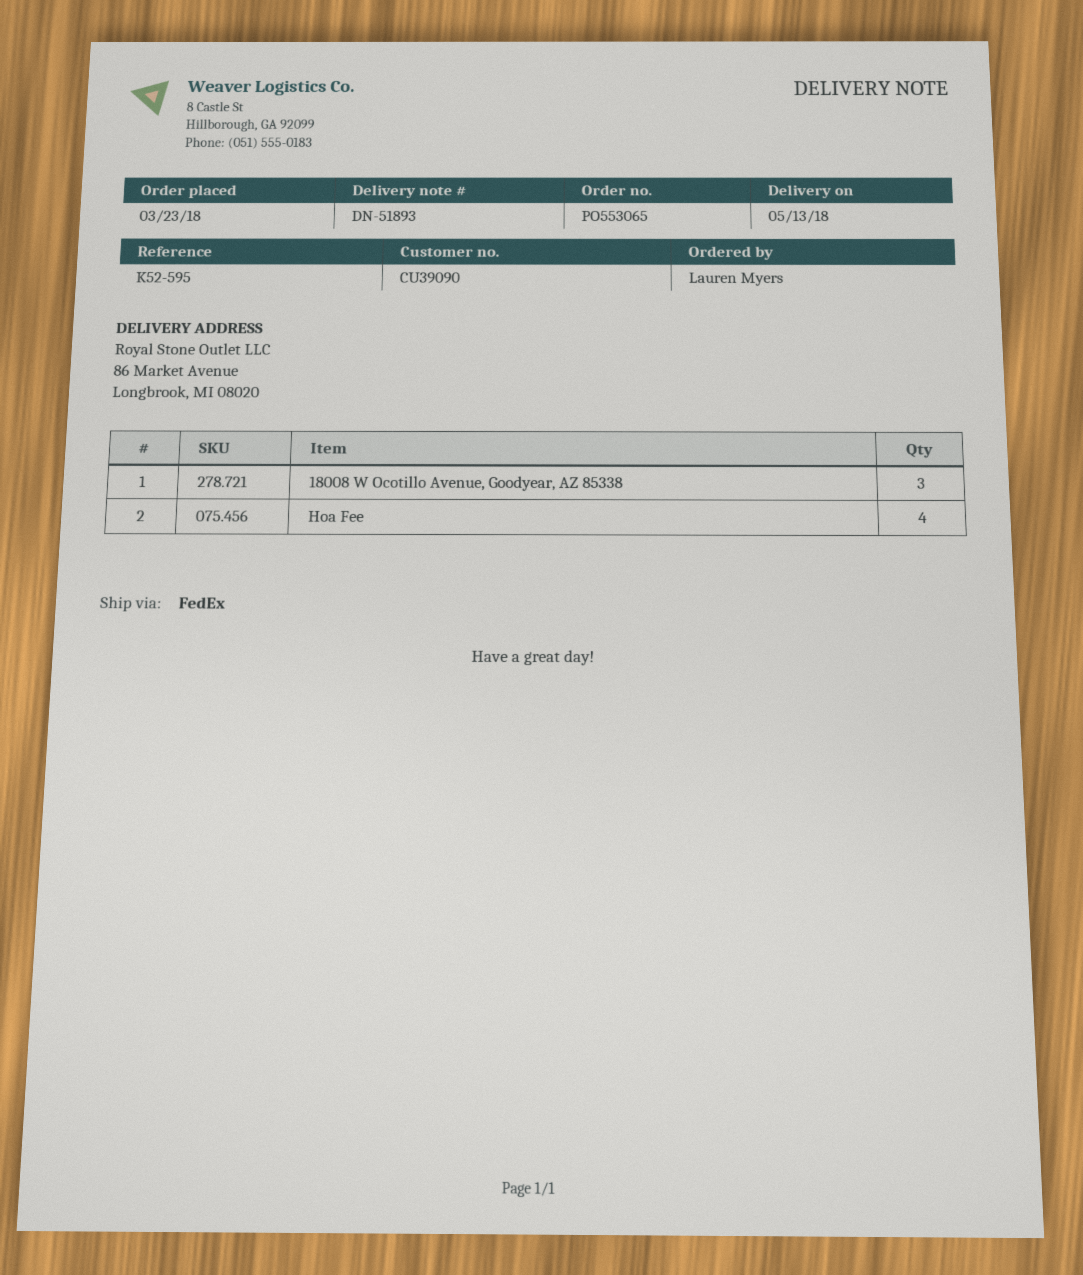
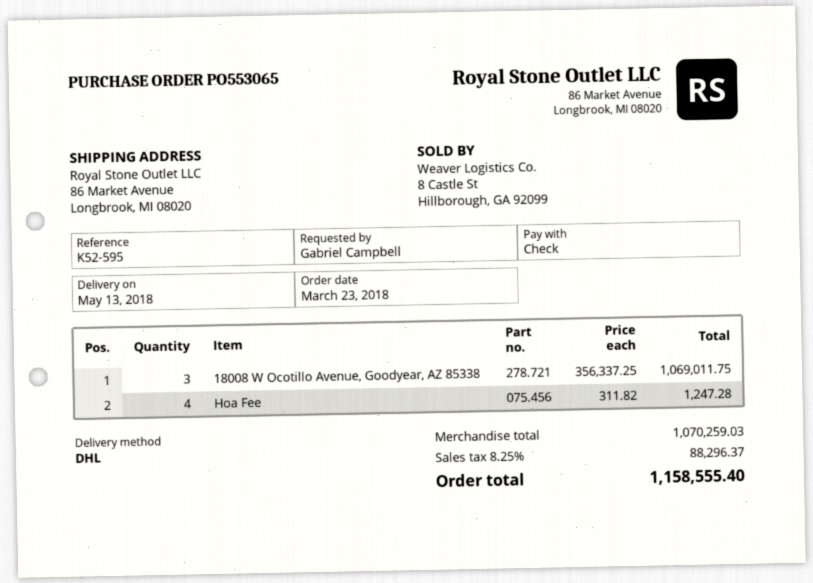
ordered by: Lauren Myers -> Gabriel Campbell
shipping method: FedEx -> DHL

